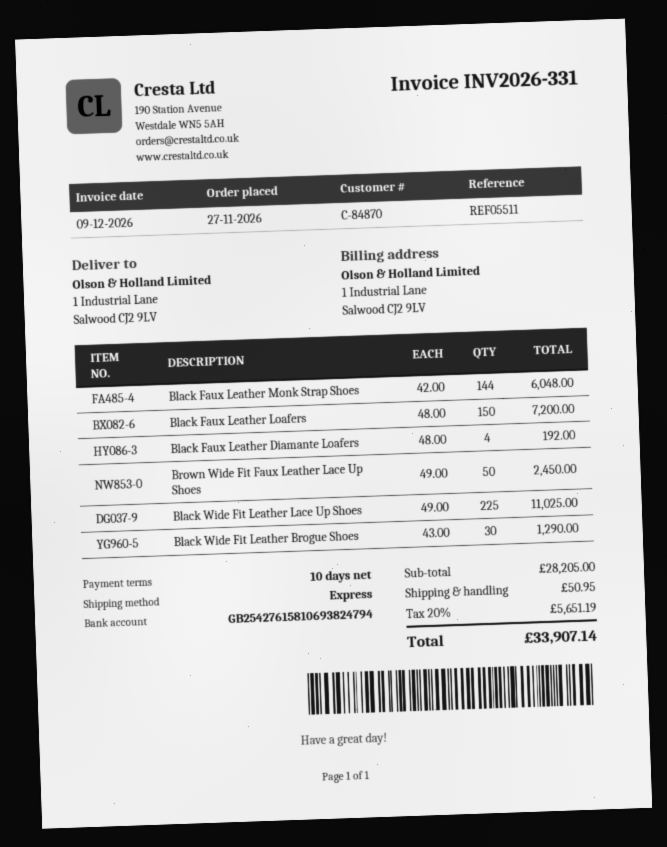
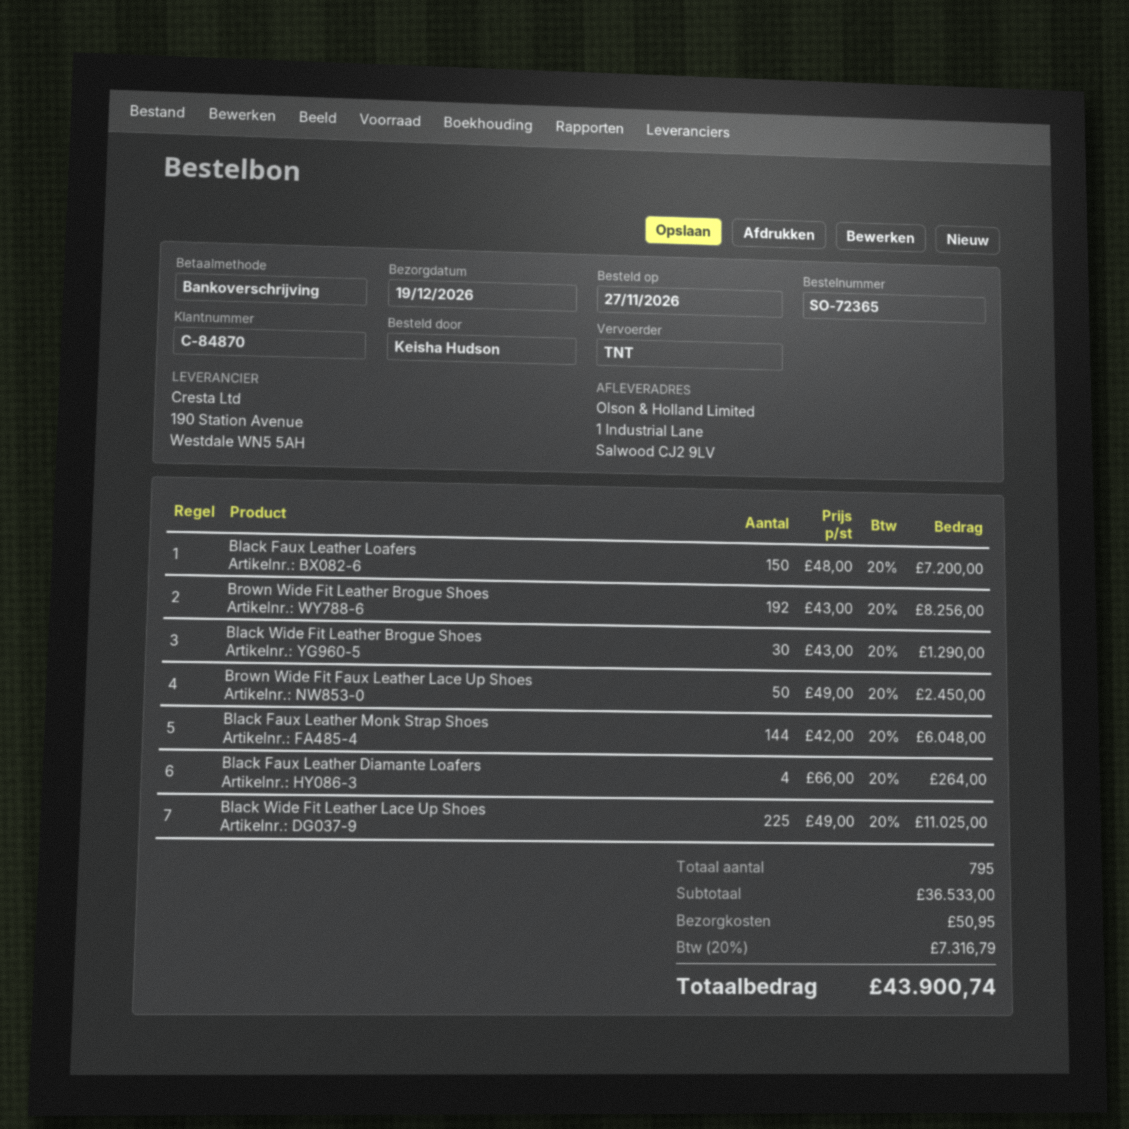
shipping method: express -> TNT
Black Faux Leather Diamante Loafers: 4 x 48.00 = 192.00 -> 4 x 66.00 = 264.00
Brown Wide Fit Leather Brogue Shoes: none -> 192 x 43.00 = 8256.00
subtotal: 28205.00 -> 36533.00
tax: 20% = 5651.19 -> 20% = 7316.79
total: 33907.14 -> 43900.74

